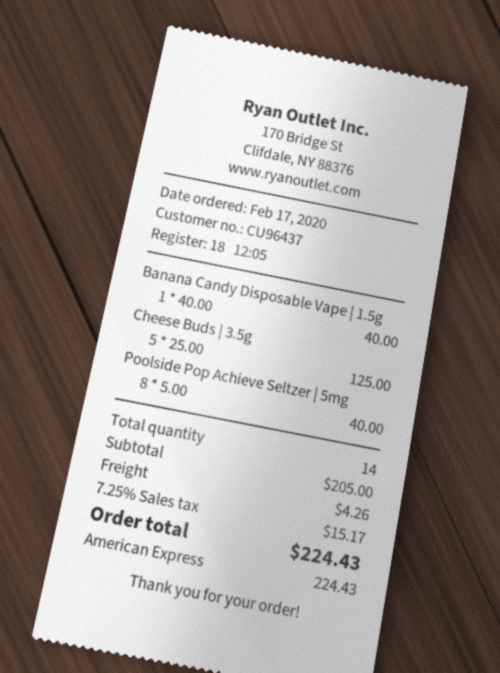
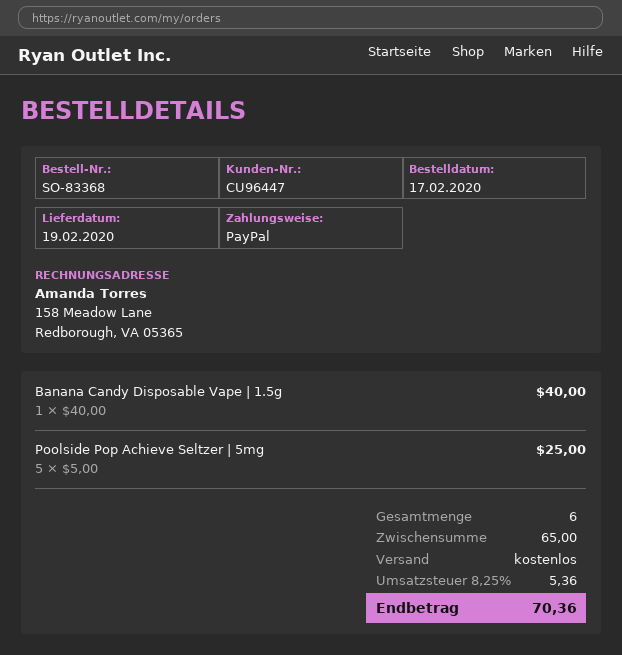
customer number: CU96437 -> CU96447
payment method: American Express -> PayPal
Cheese Buds | 3.5g: 5 x 25.00 = 125.00 -> none
Poolside Pop Achieve Seltzer | 5mg: 8 x 5.00 = 40.00 -> 5 x 5.00 = 25.00
total quantity: 14 -> 6
subtotal: 205.00 -> 65.00
shipping: 4.26 -> 0.00
tax: 7.25% = 15.17 -> 8.25% = 5.36
total: 224.43 -> 70.36

